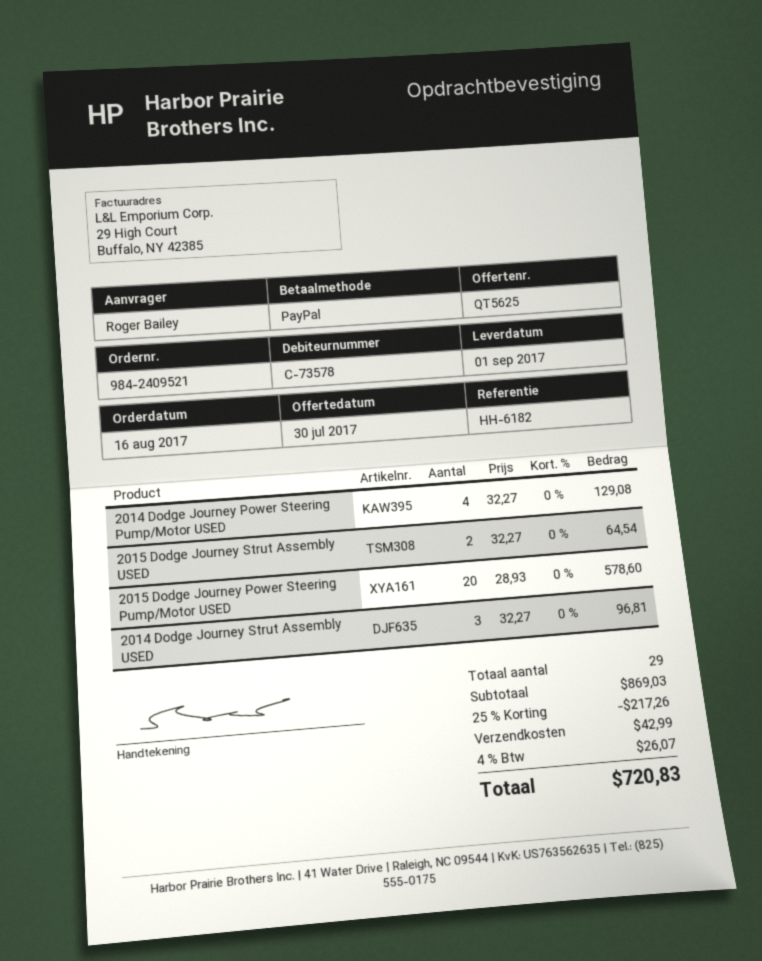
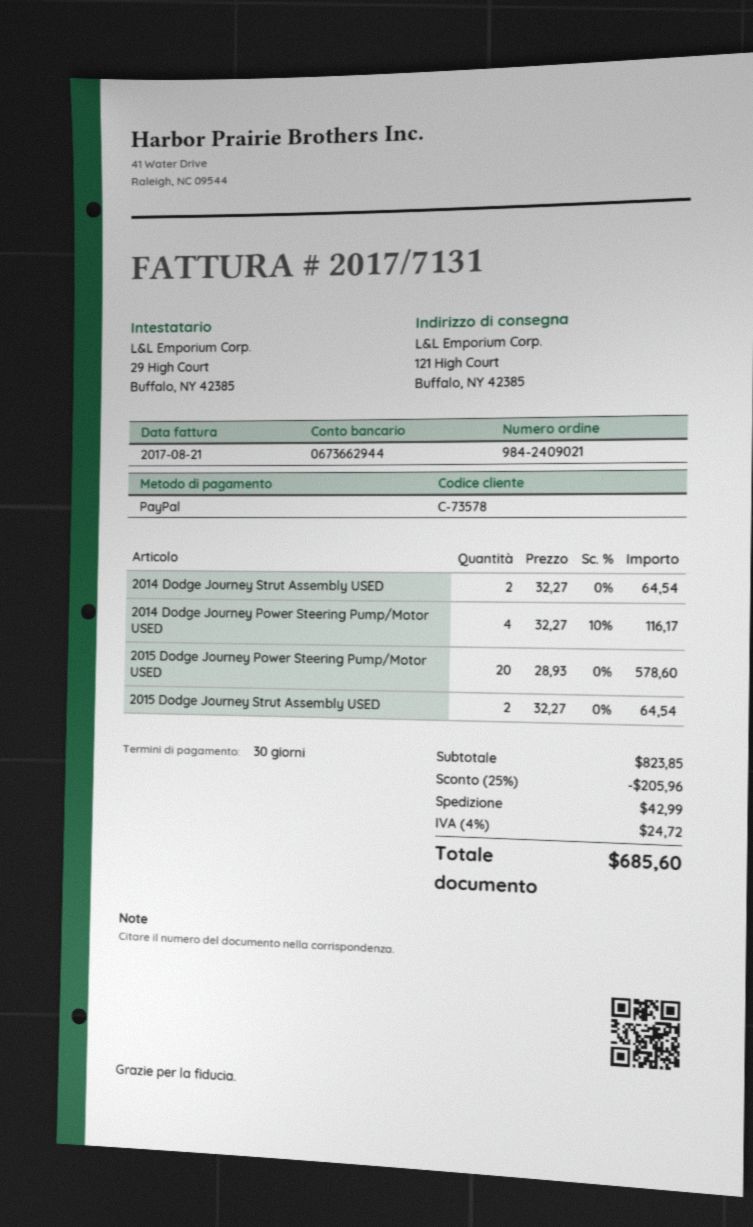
order number: 984-2409521 -> 984-2409021
2014 Dodge Journey Power Steering Pump/Motor USED: 4 x 32.27 = 129.08 -> 4 x 32.27 - 10% = 116.17
2014 Dodge Journey Strut Assembly USED: 3 x 32.27 = 96.81 -> 2 x 32.27 = 64.54
subtotal: 869.03 -> 823.85
discount: 25% = 217.26 -> 25% = 205.96
tax: 4% = 26.07 -> 4% = 24.72
total: 720.83 -> 685.60

